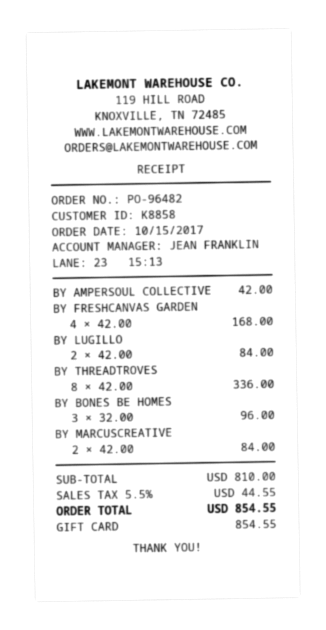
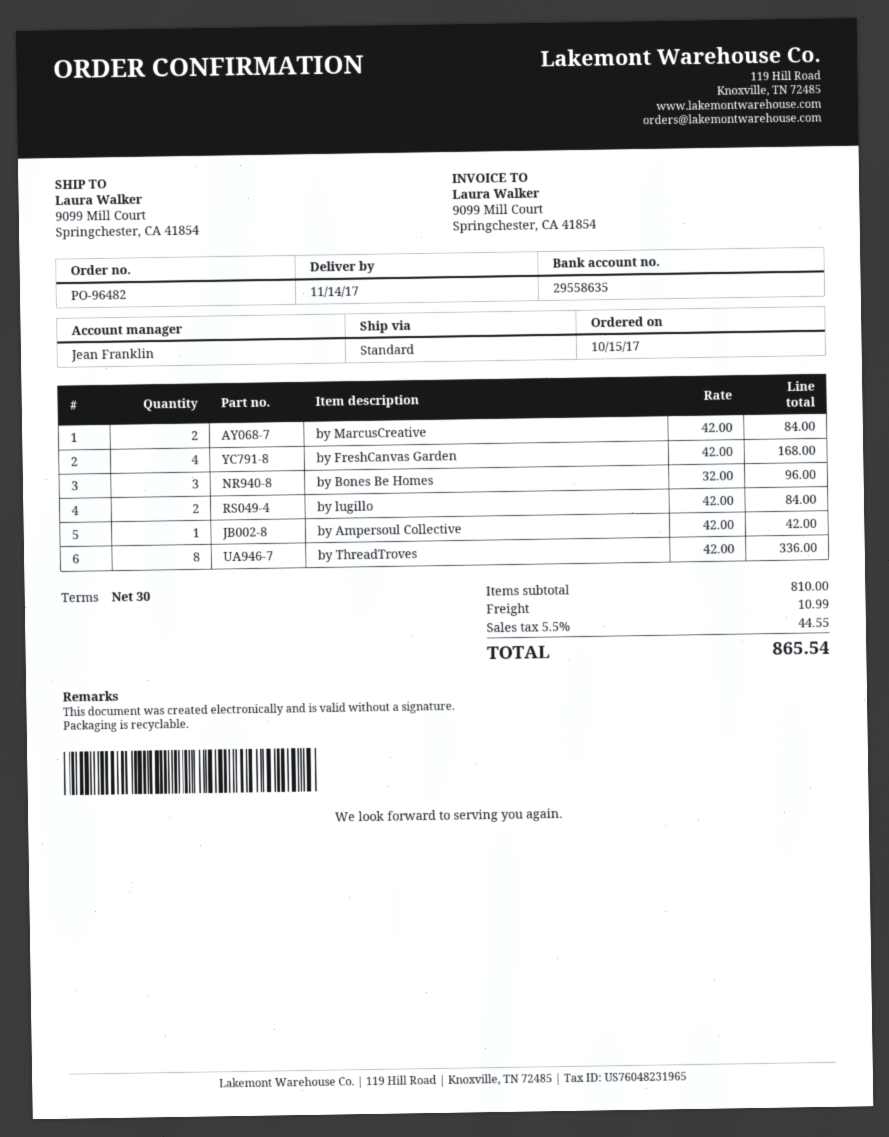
shipping: none -> 10.99
total: 854.55 -> 865.54

